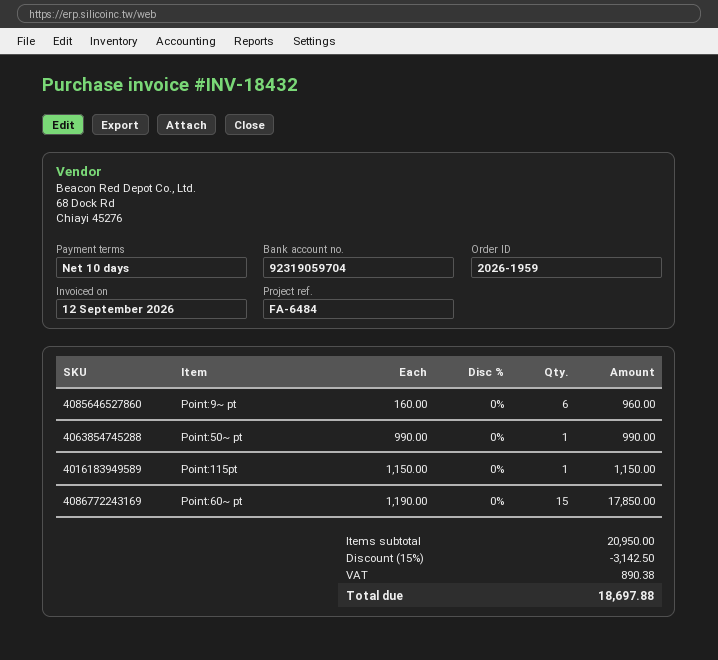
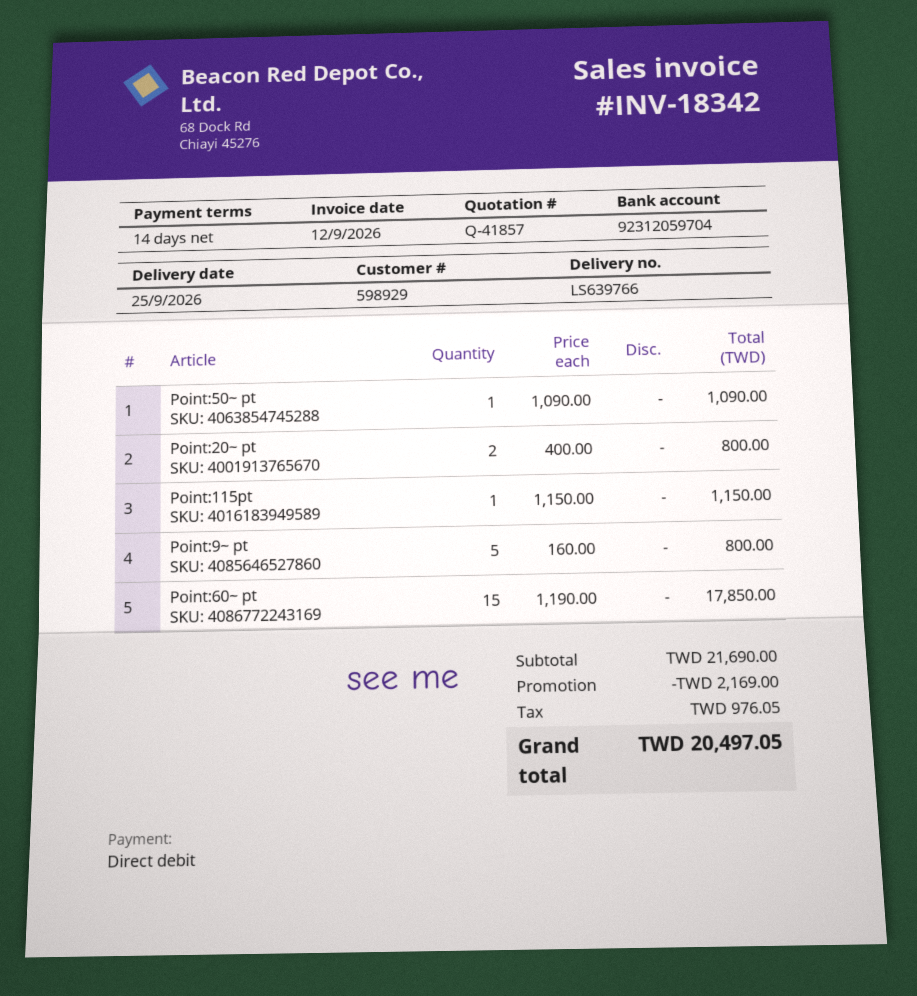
invoice number: INV-18432 -> INV-18342
payment terms: 10 days -> 14 days
bank account: 92319059704 -> 92312059704
Point:9~ pt: 6 x 160.00 = 960.00 -> 5 x 160.00 = 800.00
Point:50~ pt: 1 x 990.00 = 990.00 -> 1 x 1090.00 = 1090.00
Point:20~ pt: none -> 2 x 400.00 = 800.00
subtotal: 20950.00 -> 21690.00
discount: 3142.50 -> 2169.00
tax: 890.38 -> 976.05
total: 18697.88 -> 20497.05

